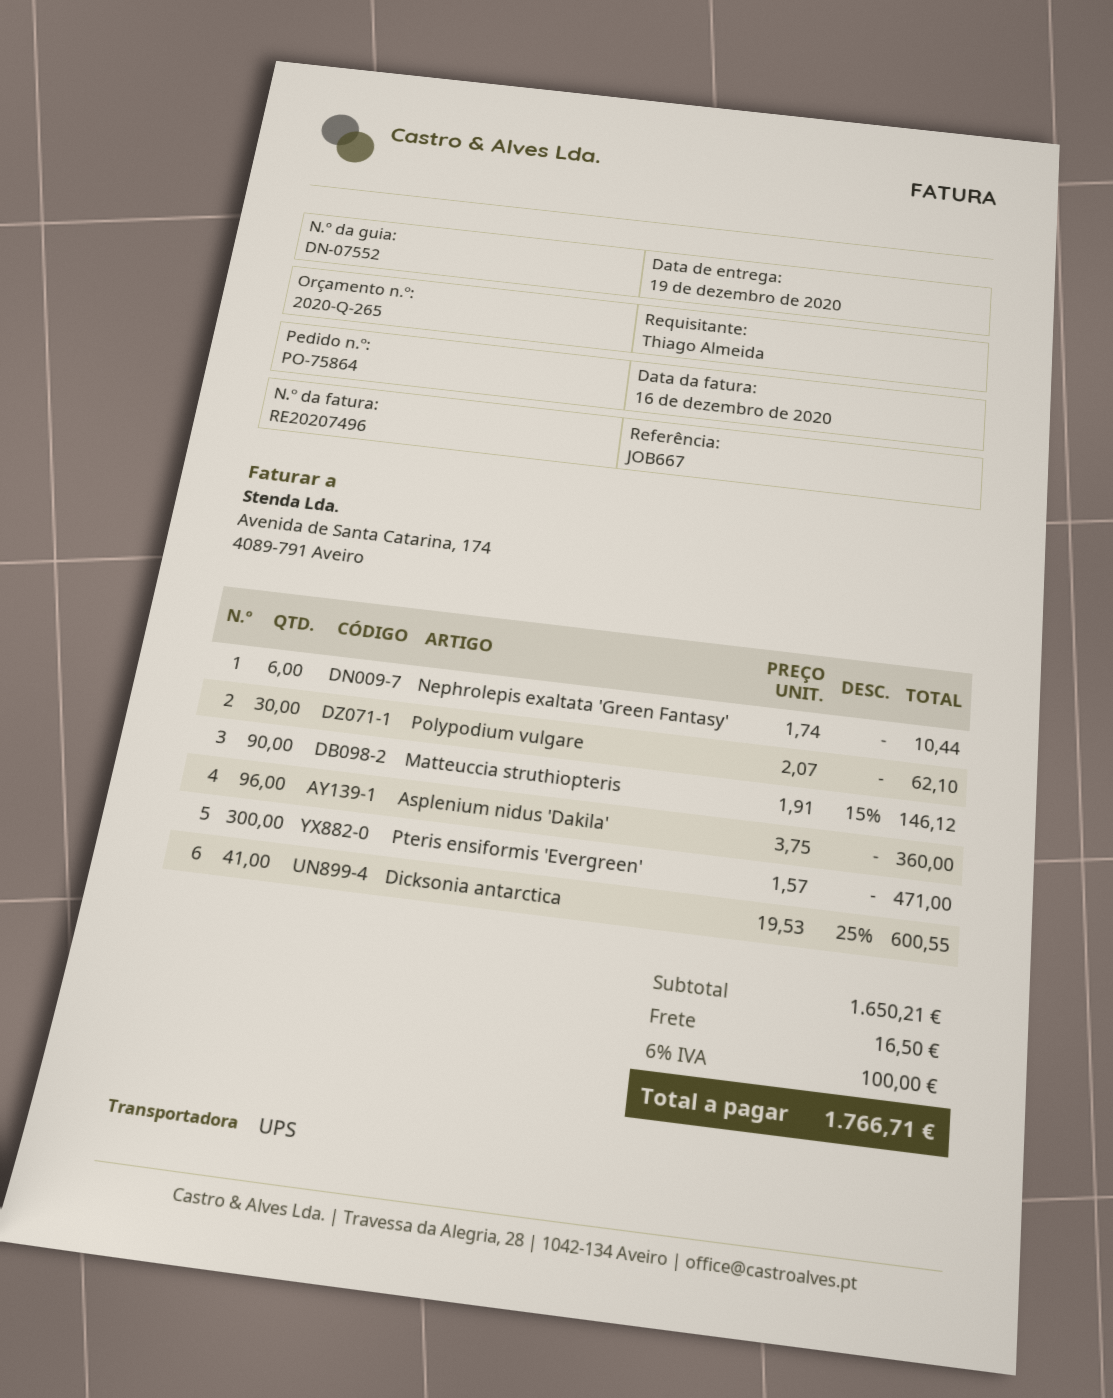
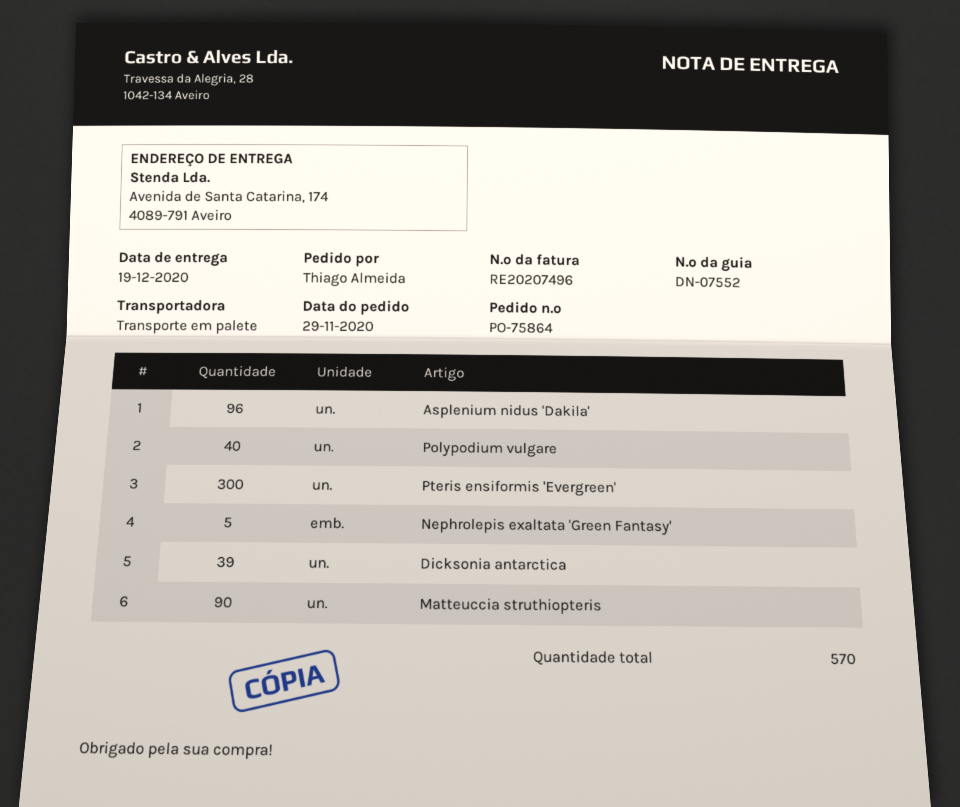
shipping method: UPS -> pallet freight
Nephrolepis exaltata 'Green Fantasy': 6 -> 5
Polypodium vulgare: 30 -> 40
Dicksonia antarctica: 41 -> 39

